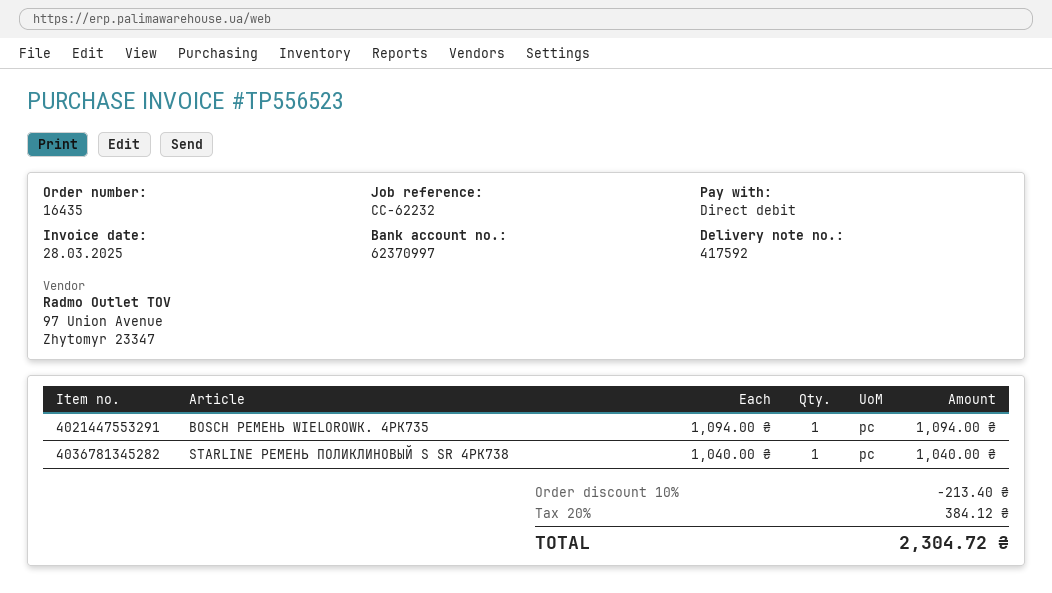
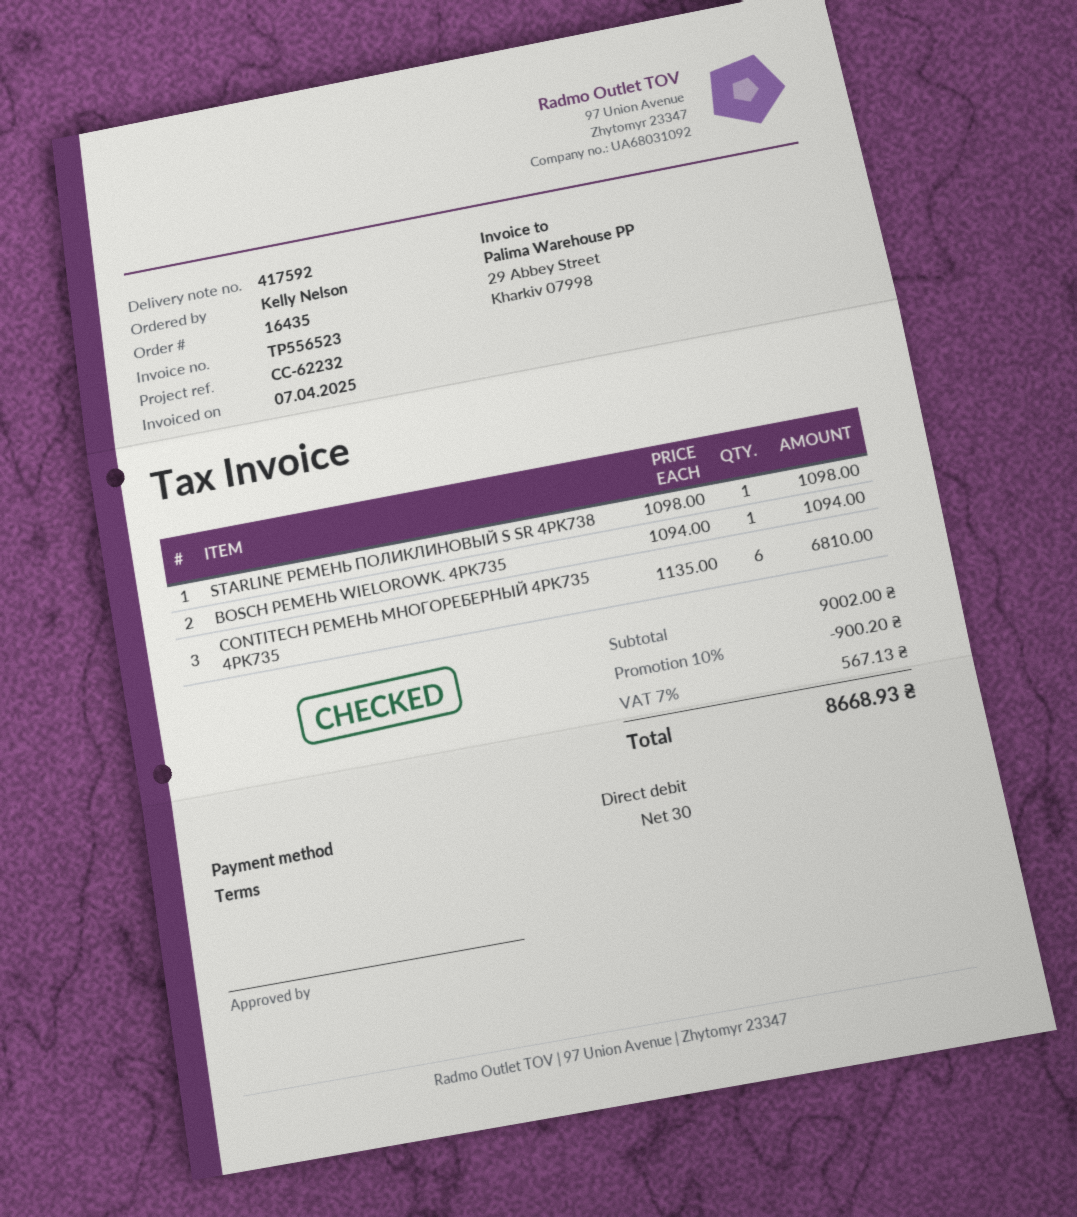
invoice date: 2025-03-28 -> 2025-04-07
STARLINE РЕМЕНЬ ПОЛИКЛИНОВЫЙ S SR 4PK738: 1 x 1040.00 = 1040.00 -> 1 x 1098.00 = 1098.00
CONTITECH РЕМЕНЬ МНОГОРЕБЕРНЫЙ 4PK735 4PK735: none -> 6 x 1135.00 = 6810.00
discount: 10% = 213.40 -> 10% = 900.20
tax: 20% = 384.12 -> 7% = 567.13
total: 2304.72 -> 8668.93

